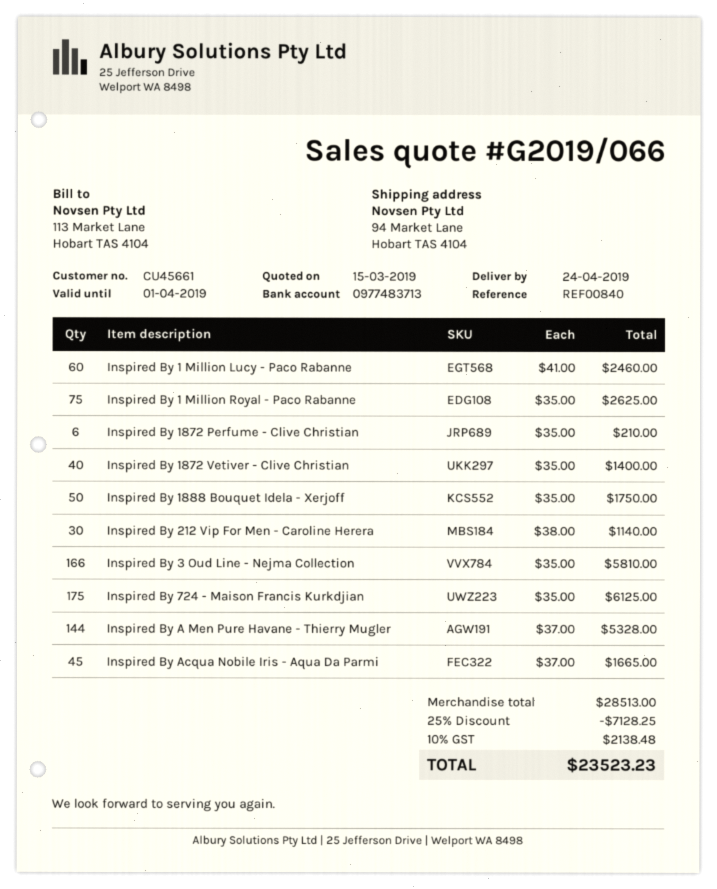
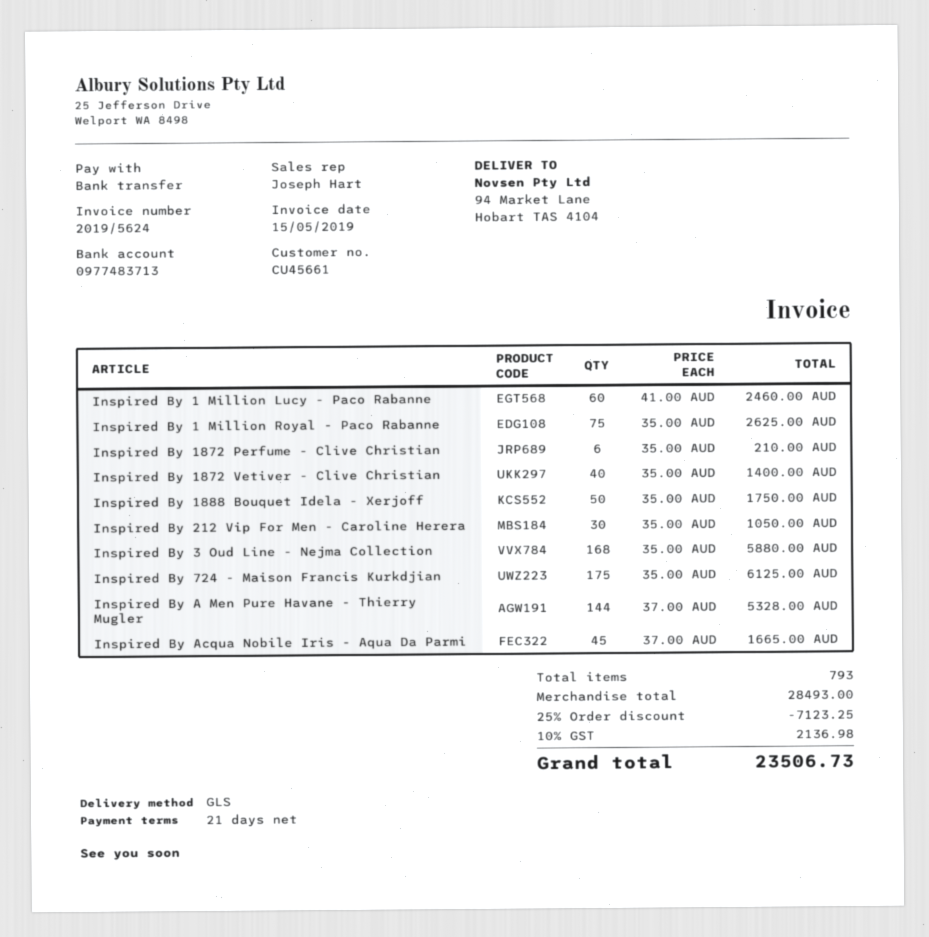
Inspired By 212 Vip For Men - Caroline Herera: 30 x 38.00 = 1140.00 -> 30 x 35.00 = 1050.00
Inspired By 3 Oud Line - Nejma Collection: 166 x 35.00 = 5810.00 -> 168 x 35.00 = 5880.00
subtotal: 28513.00 -> 28493.00
discount: 25% = 7128.25 -> 25% = 7123.25
tax: 10% = 2138.48 -> 10% = 2136.98
total: 23523.23 -> 23506.73

